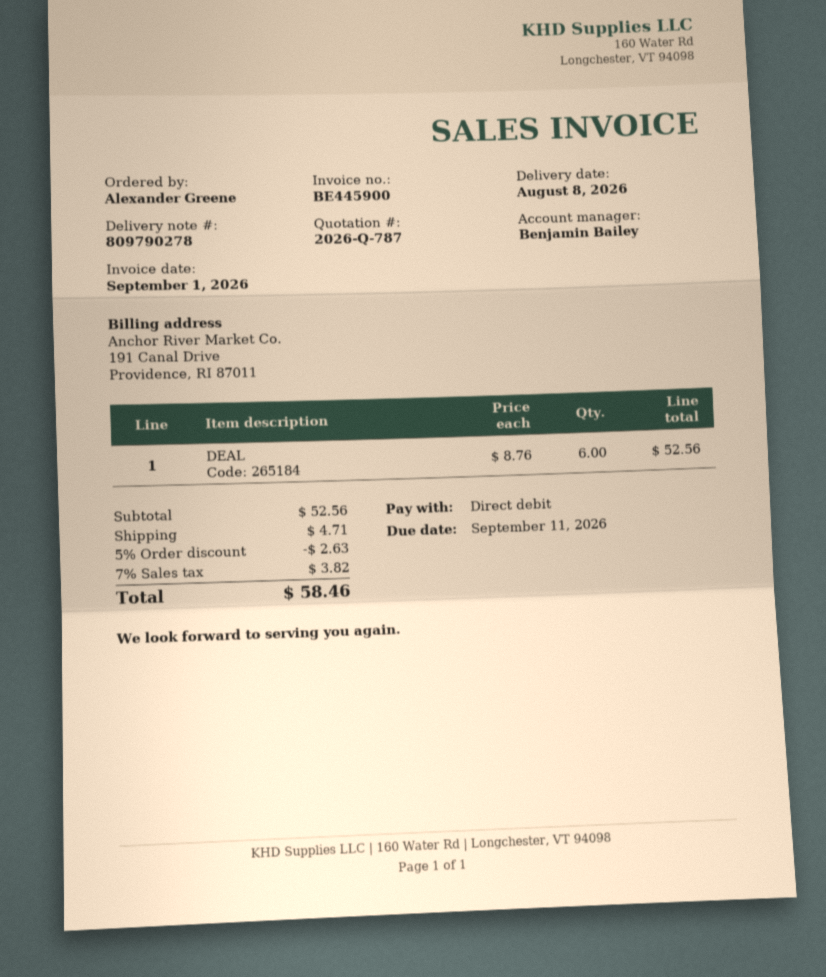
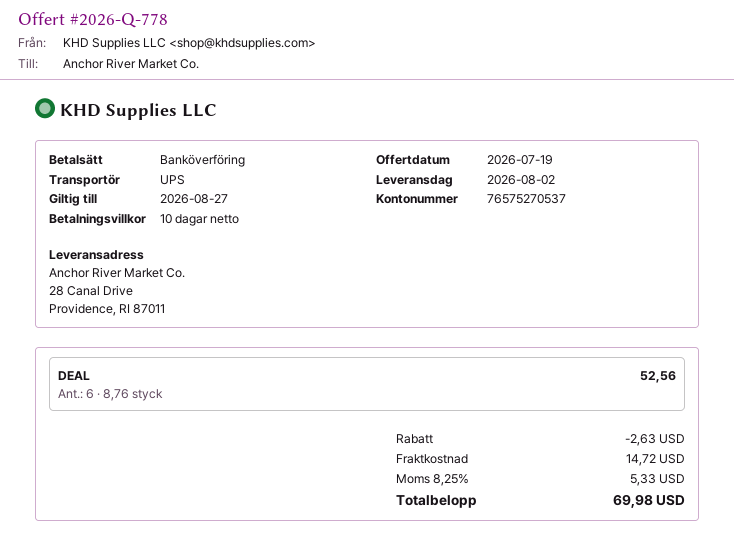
quote number: 2026-Q-787 -> 2026-Q-778
delivery date: 2026-08-08 -> 2026-08-02
payment method: direct debit -> bank transfer
shipping: 4.71 -> 14.72
tax: 7% = 3.82 -> 8.25% = 5.33
total: 58.46 -> 69.98

